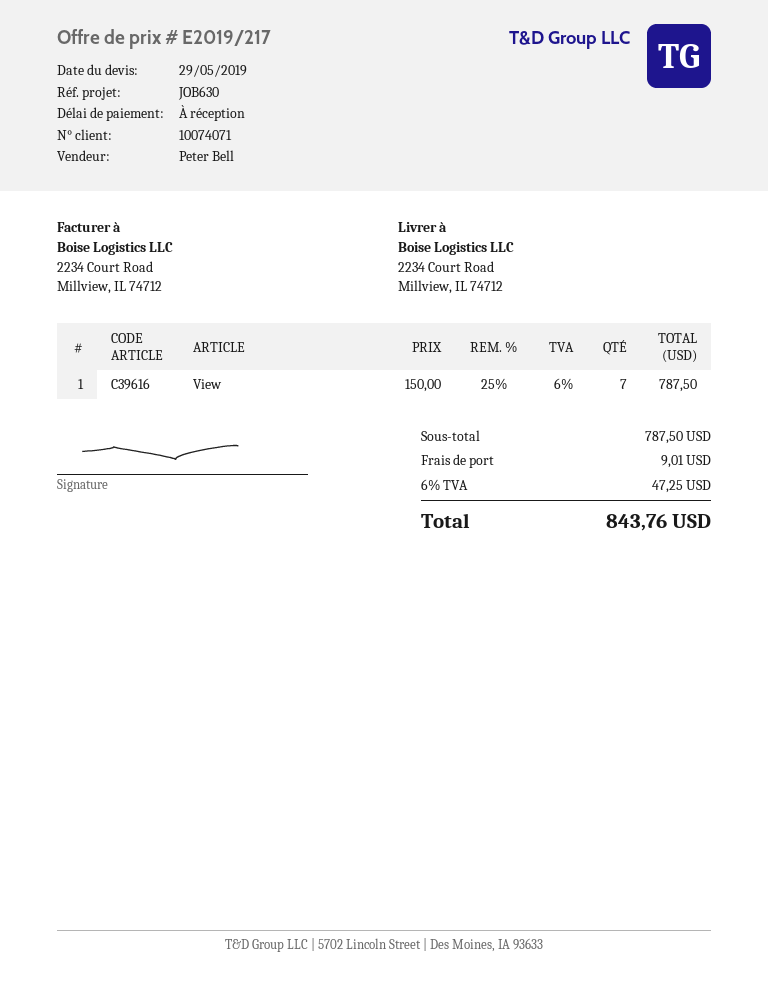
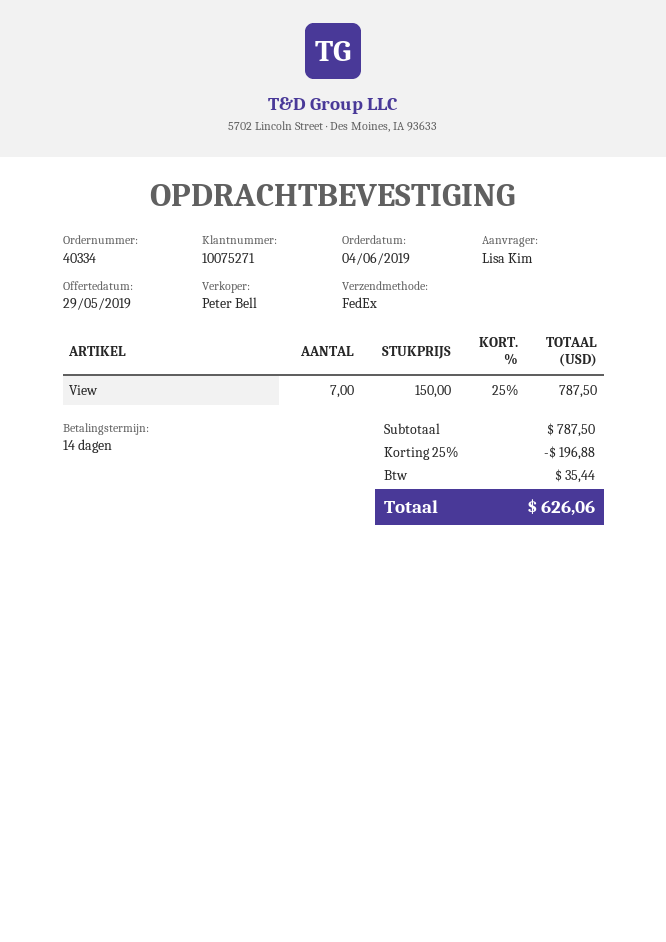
payment terms: on receipt -> 14 days
customer number: 10074071 -> 10075271
discount: none -> 25% = 196.88
shipping: 9.01 -> none
tax: 47.25 -> 35.44
total: 843.76 -> 626.06

